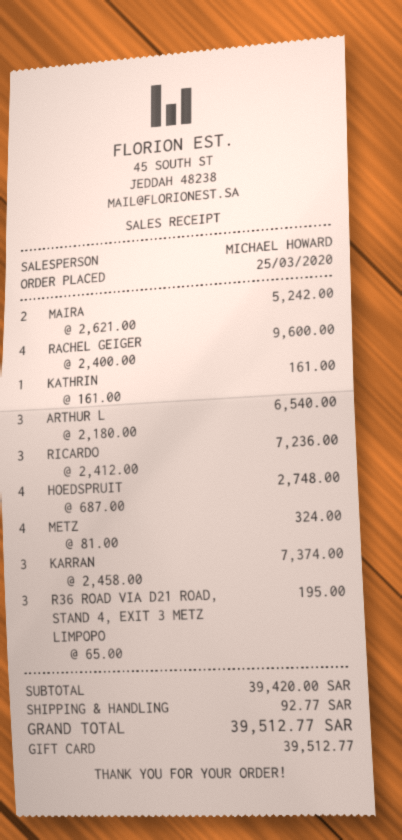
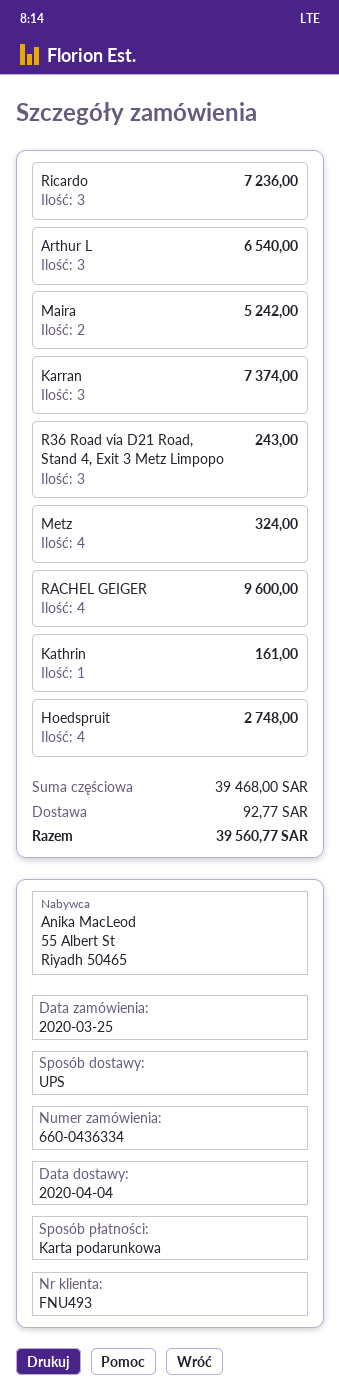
R36 ROAD VIA D21 ROAD, STAND 4, EXIT 3 METZ LIMPOPO: 3 for 195.00 -> 3 for 243.00
subtotal: 39420.00 -> 39468.00
total: 39512.77 -> 39560.77

